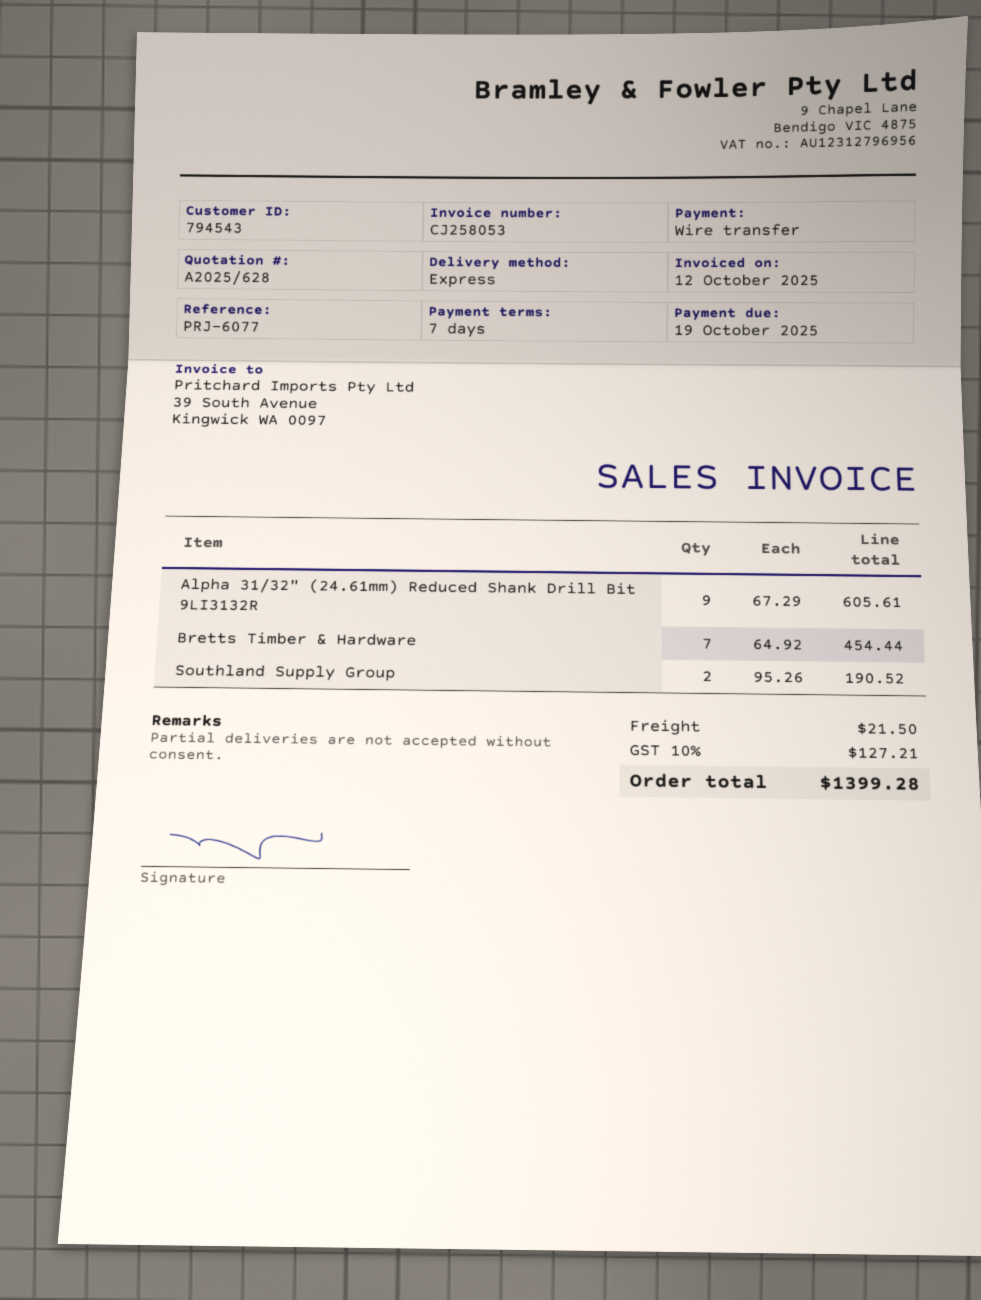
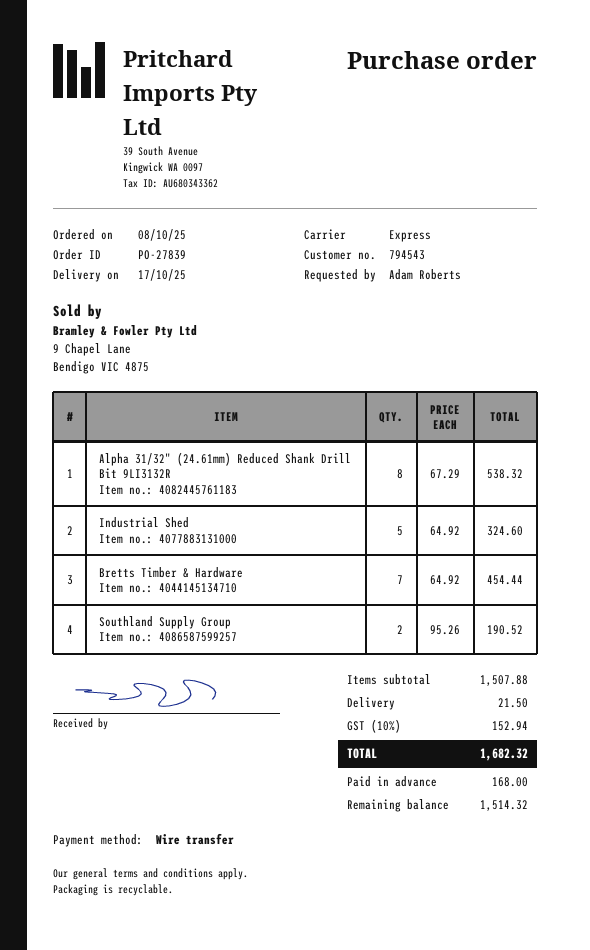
Alpha 31/32" (24.61mm) Reduced Shank Drill Bit 9LI3132R: 9 x 67.29 = 605.61 -> 8 x 67.29 = 538.32
Industrial Shed: none -> 5 x 64.92 = 324.60
tax: 10% = 127.21 -> 10% = 152.94
total: 1399.28 -> 1682.32

